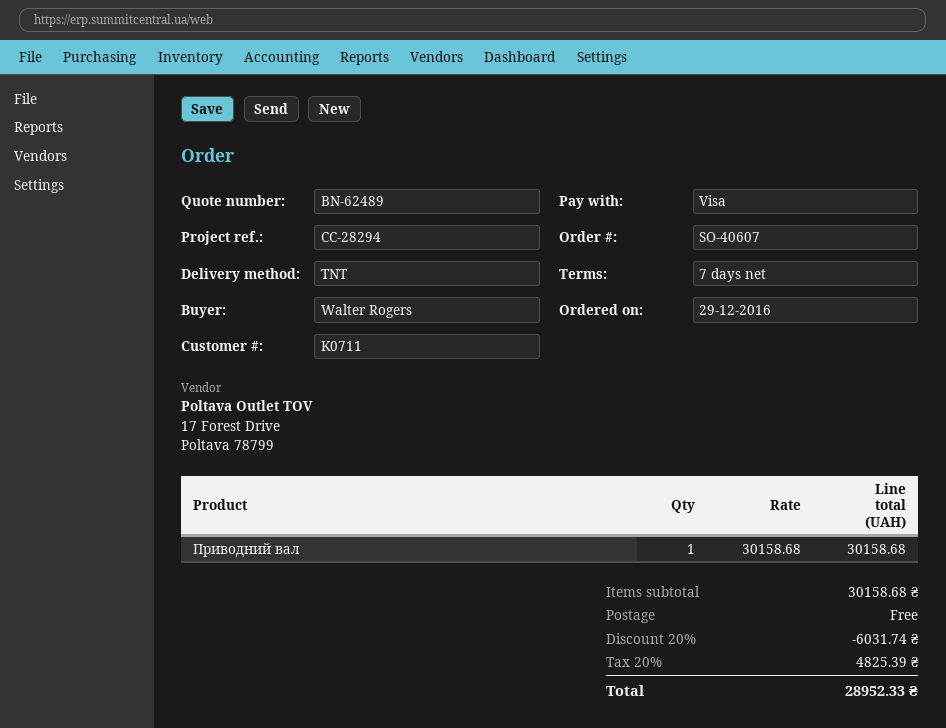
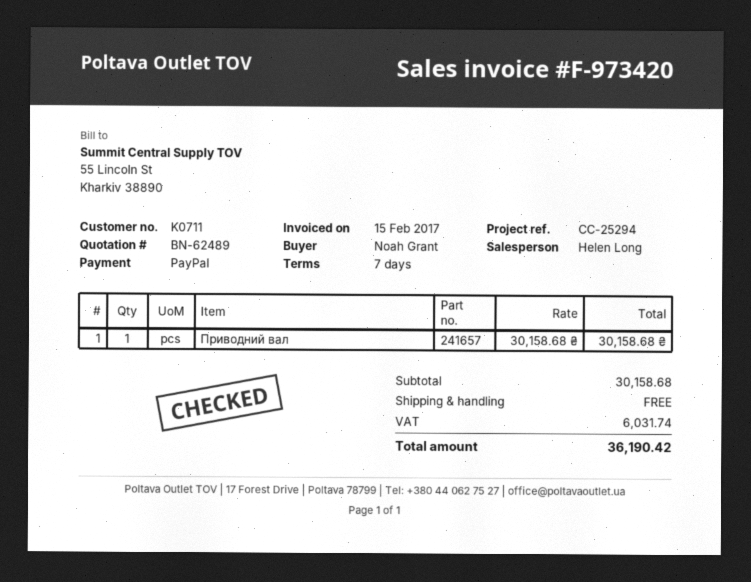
reference: CC-28294 -> CC-25294
ordered by: Walter Rogers -> Noah Grant
payment method: Visa -> PayPal
discount: 20% = 6031.74 -> none
tax: 4825.39 -> 6031.74
total: 28952.33 -> 36190.42

